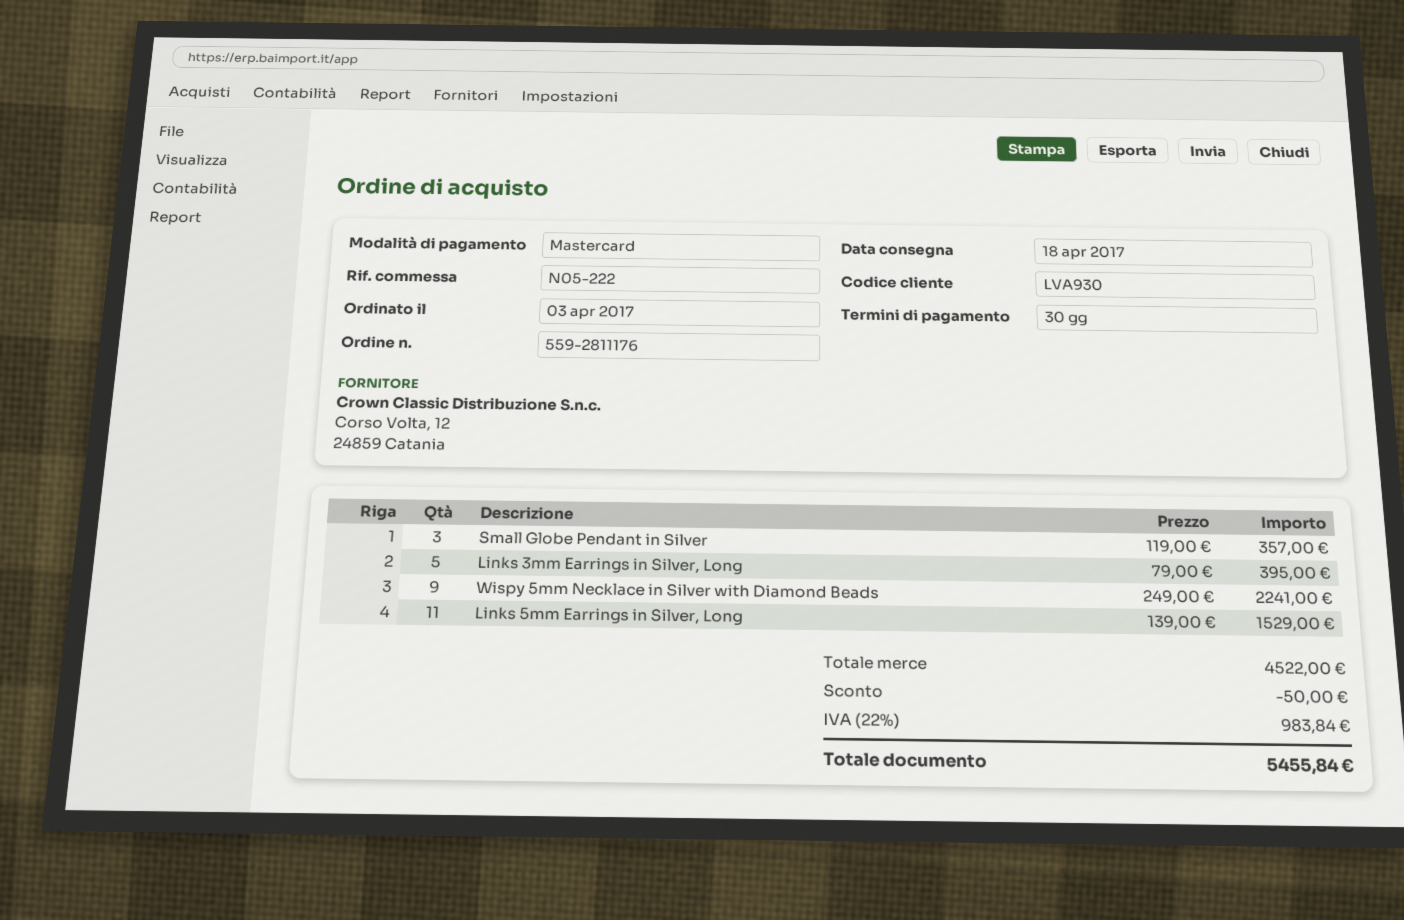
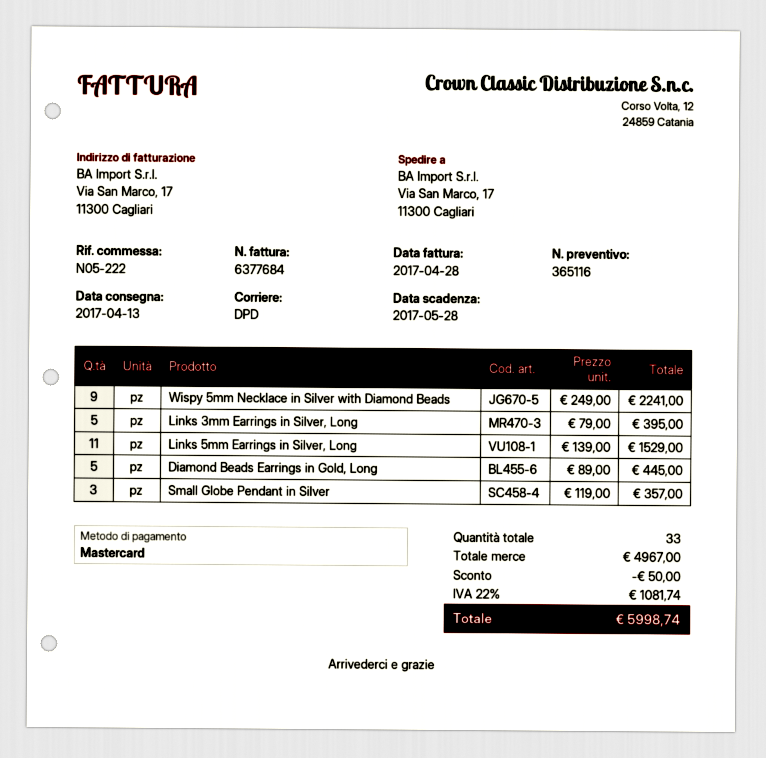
delivery date: 2017-04-18 -> 2017-04-13
Diamond Beads Earrings in Gold, Long: none -> 5 x 89.00 = 445.00
subtotal: 4522.00 -> 4967.00
tax: 22% = 983.84 -> 22% = 1081.74
total: 5455.84 -> 5998.74

